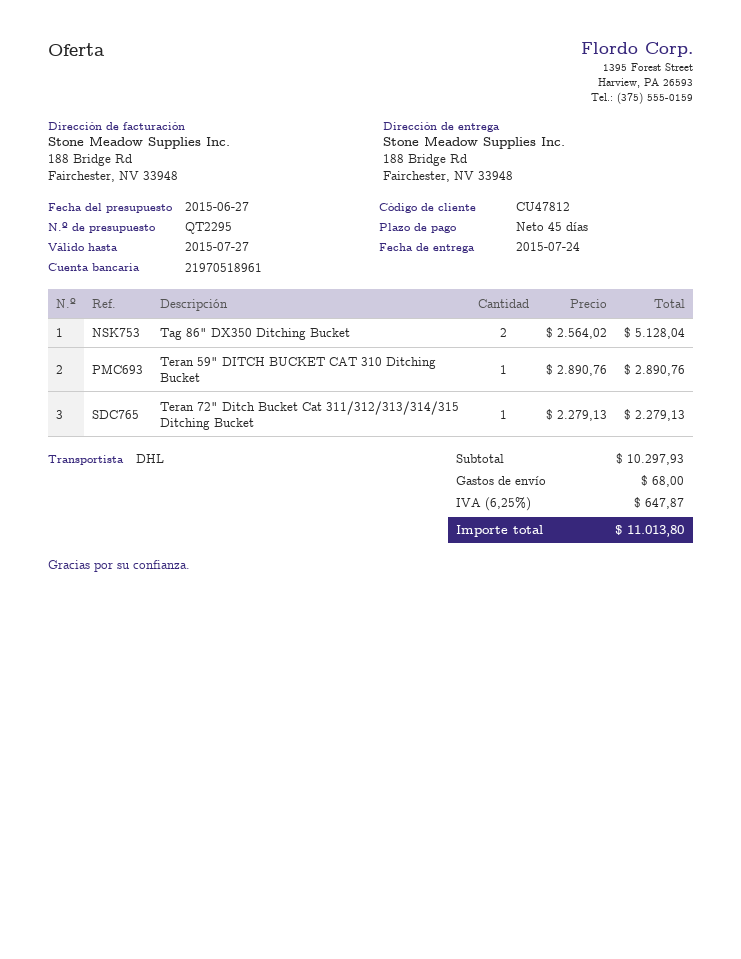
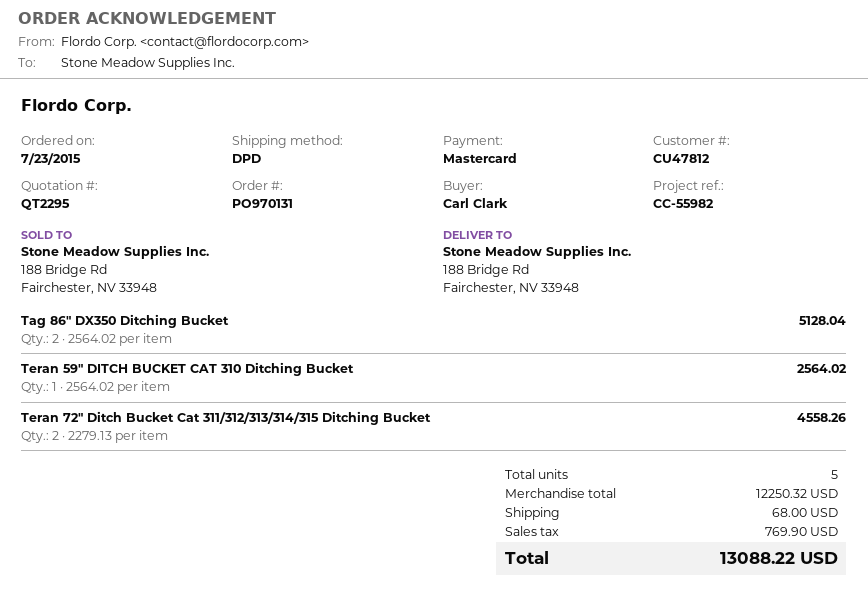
shipping method: DHL -> DPD
Teran 59" DITCH BUCKET CAT 310 Ditching Bucket: 1 x 2890.76 = 2890.76 -> 1 x 2564.02 = 2564.02
Teran 72" Ditch Bucket Cat 311/312/313/314/315 Ditching Bucket: 1 x 2279.13 = 2279.13 -> 2 x 2279.13 = 4558.26
subtotal: 10297.93 -> 12250.32
tax: 647.87 -> 769.90
total: 11013.80 -> 13088.22

